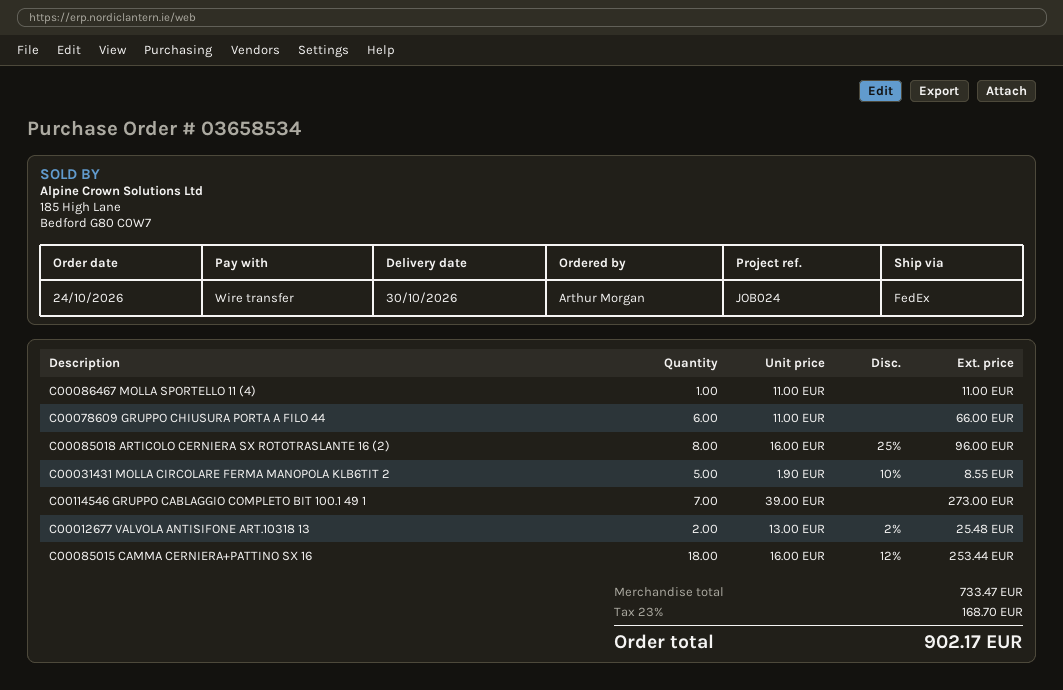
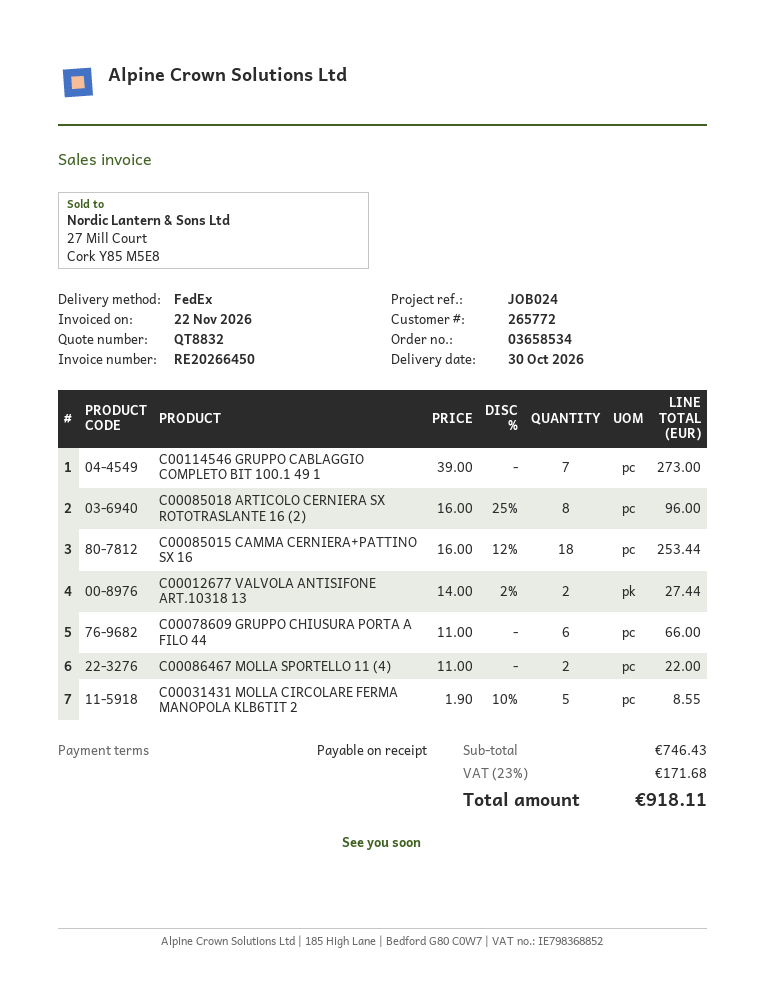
C00086467 MOLLA SPORTELLO 11 (4): 1 x 11.00 = 11.00 -> 2 x 11.00 = 22.00
C00012677 VALVOLA ANTISIFONE ART.10318 13: 2 x 13.00 - 2% = 25.48 -> 2 x 14.00 - 2% = 27.44
subtotal: 733.47 -> 746.43
tax: 23% = 168.70 -> 23% = 171.68
total: 902.17 -> 918.11

